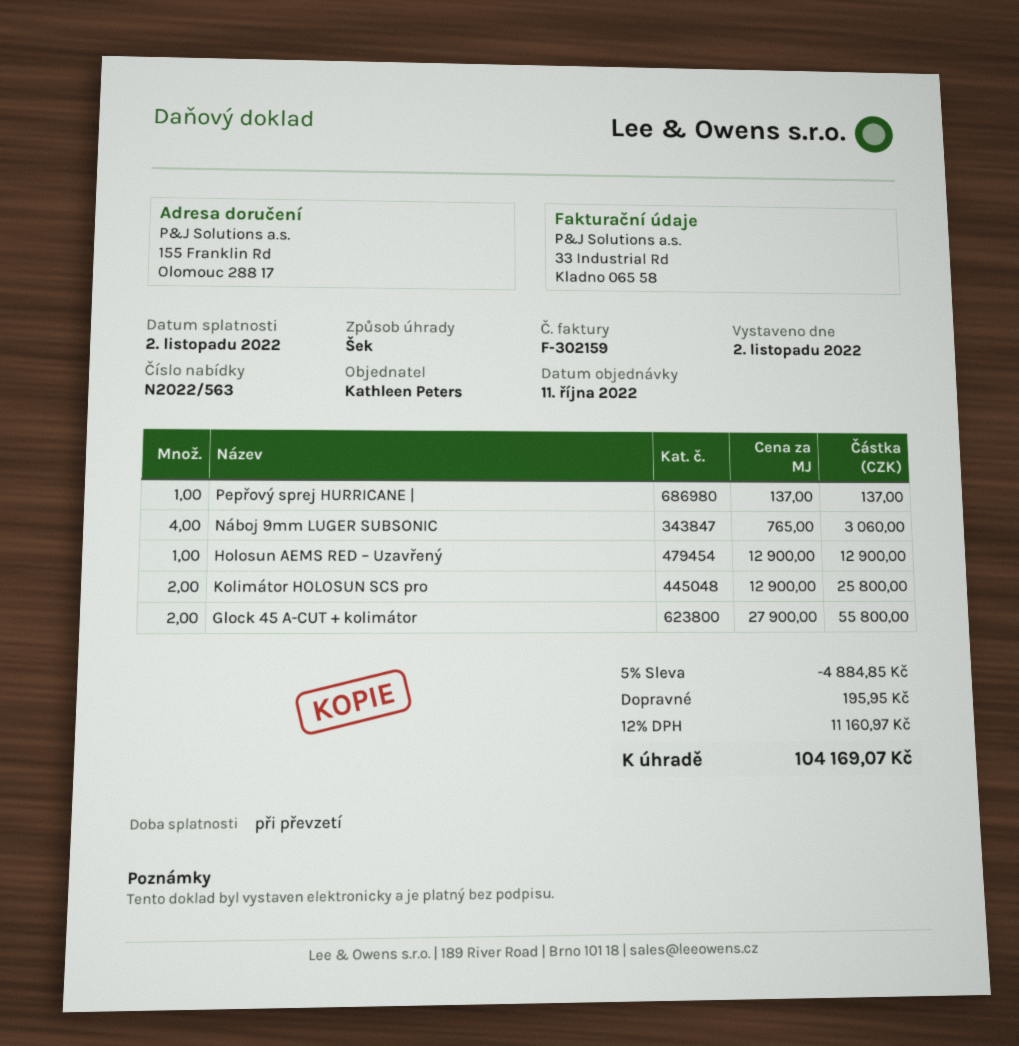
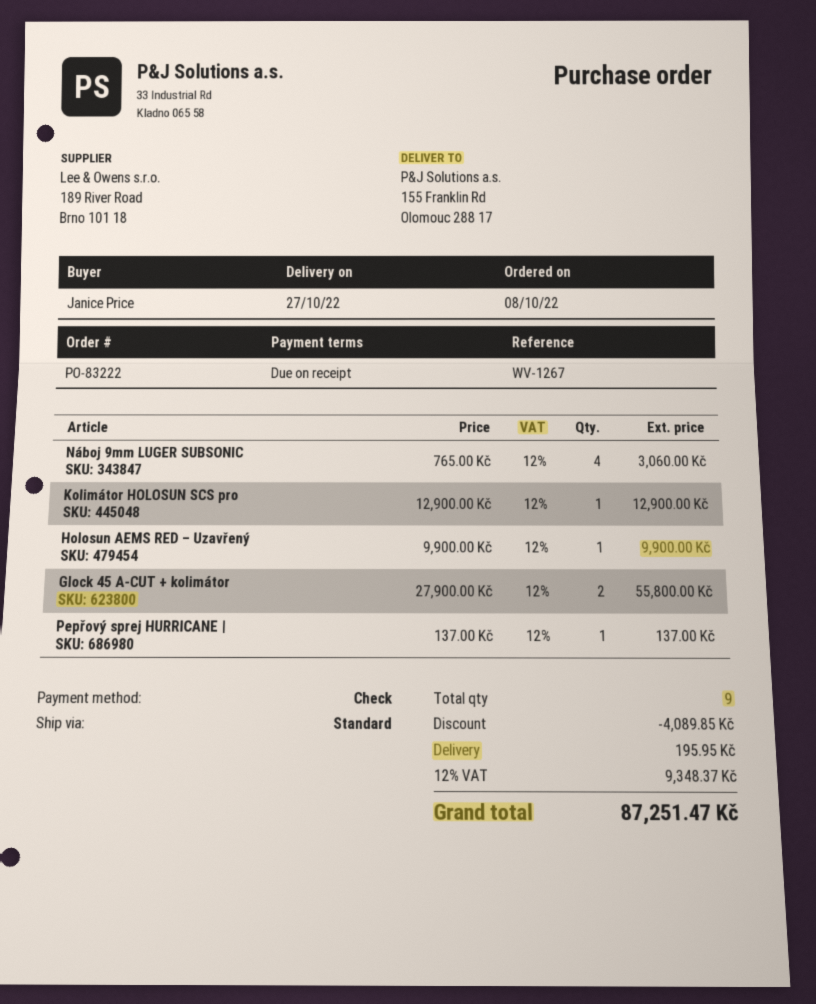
order date: 2022-10-11 -> 2022-10-08
ordered by: Kathleen Peters -> Janice Price
Holosun AEMS RED – Uzavřený: 1 x 12900.00 = 12900.00 -> 1 x 9900.00 = 9900.00
Kolimátor HOLOSUN SCS pro: 2 x 12900.00 = 25800.00 -> 1 x 12900.00 = 12900.00
discount: 4884.85 -> 4089.85
tax: 12% = 11160.97 -> 12% = 9348.37
total: 104169.07 -> 87251.47

